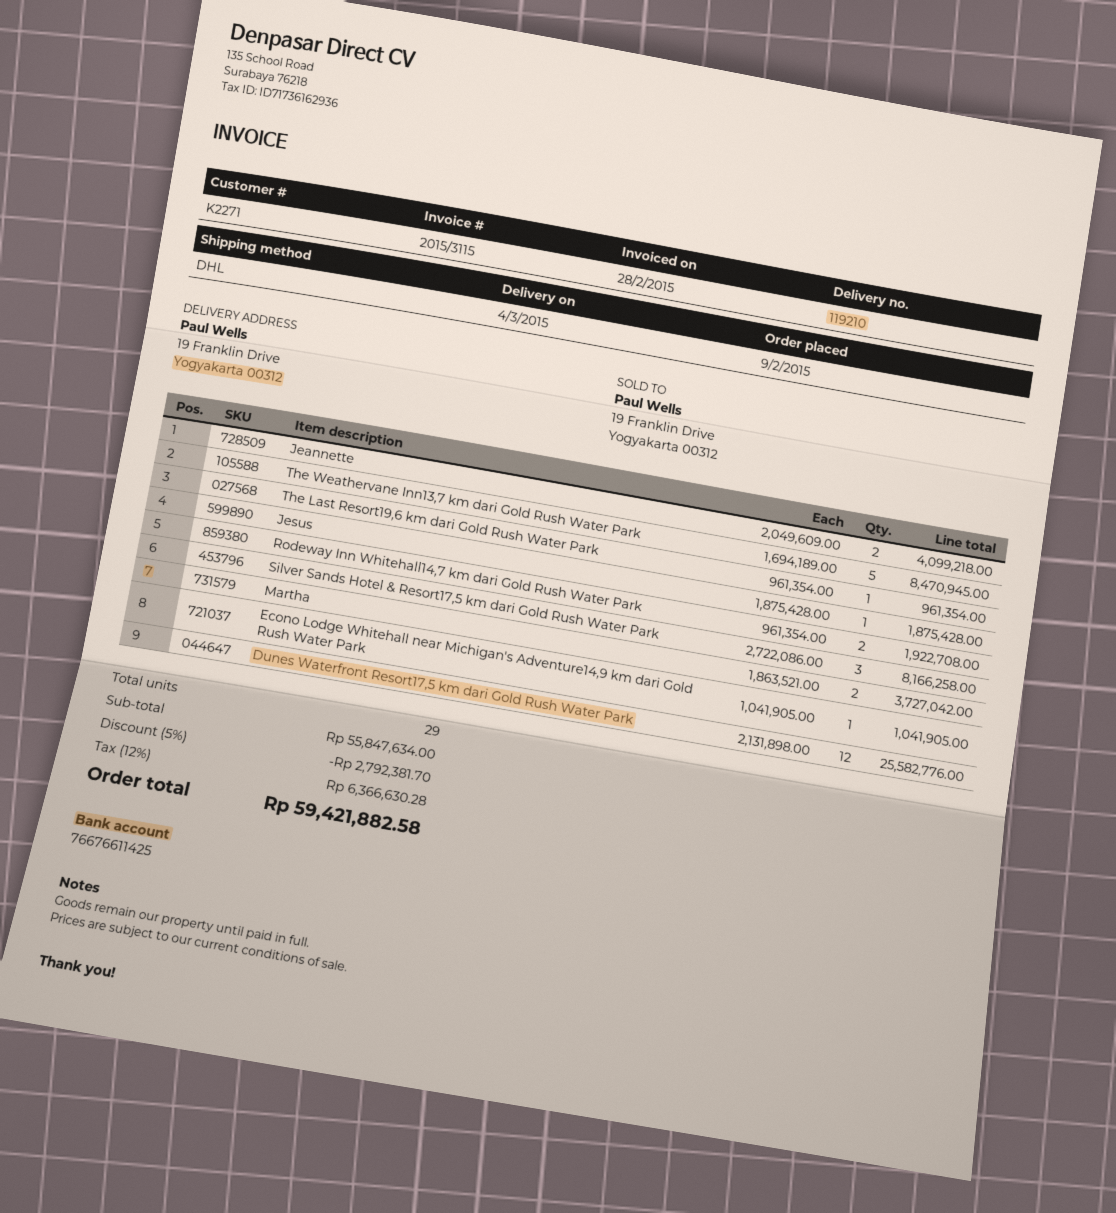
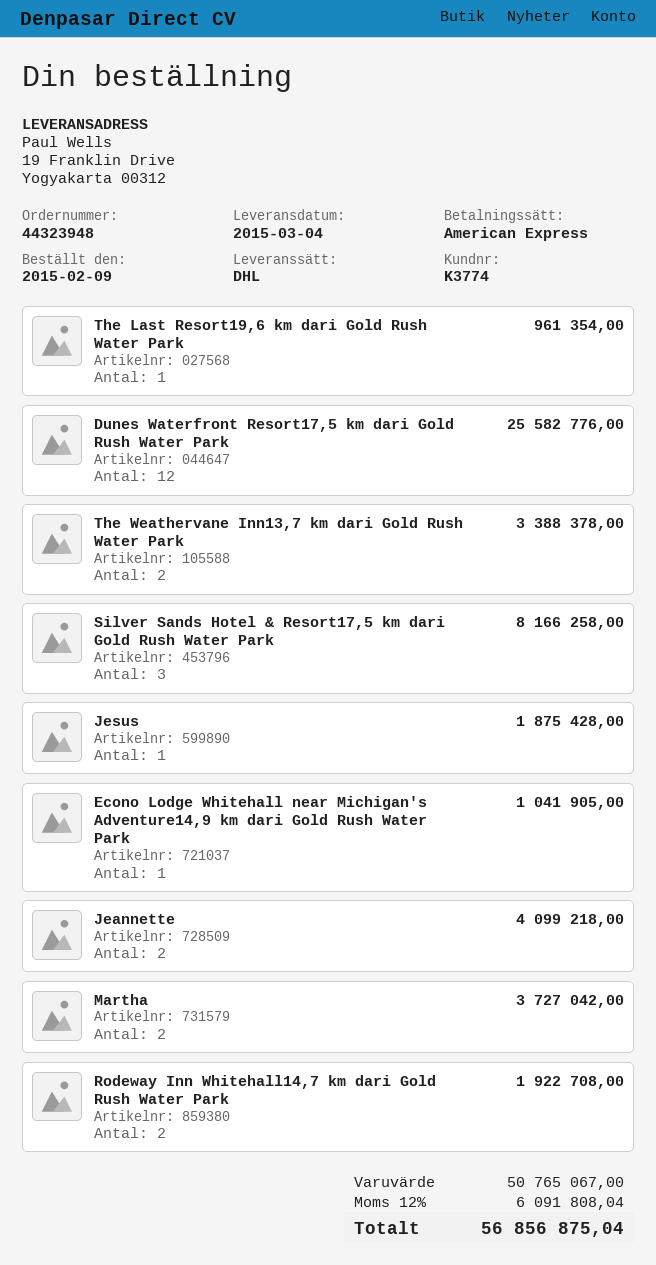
customer number: K2271 -> K3774
The Weathervane Inn13,7 km dari Gold Rush Water Park: 5 for 8470945.00 -> 2 for 3388378.00
subtotal: 55847634.00 -> 50765067.00
discount: 5% = 2792381.70 -> none
tax: 12% = 6366630.28 -> 12% = 6091808.04
total: 59421882.58 -> 56856875.04

